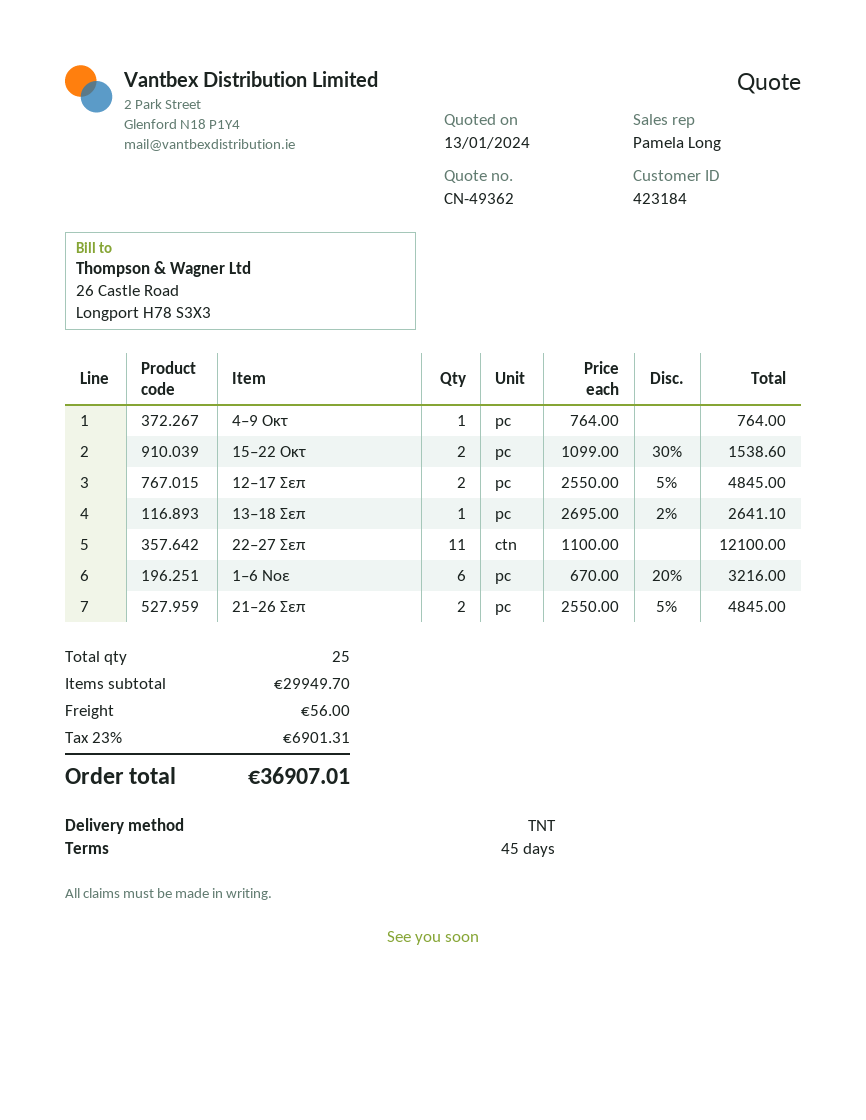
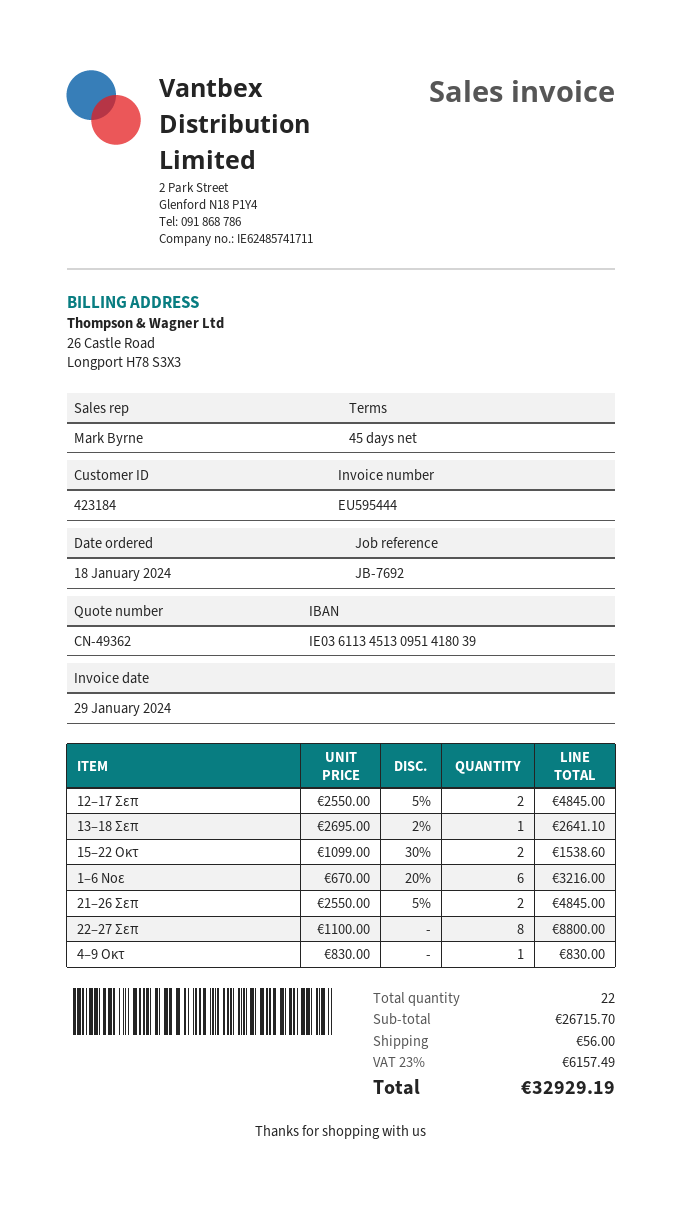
sales rep: Pamela Long -> Mark Byrne
4–9 Οκτ: 1 x 764.00 = 764.00 -> 1 x 830.00 = 830.00
22–27 Σεπ: 11 x 1100.00 = 12100.00 -> 8 x 1100.00 = 8800.00
total quantity: 25 -> 22
subtotal: 29949.70 -> 26715.70
tax: 23% = 6901.31 -> 23% = 6157.49
total: 36907.01 -> 32929.19

